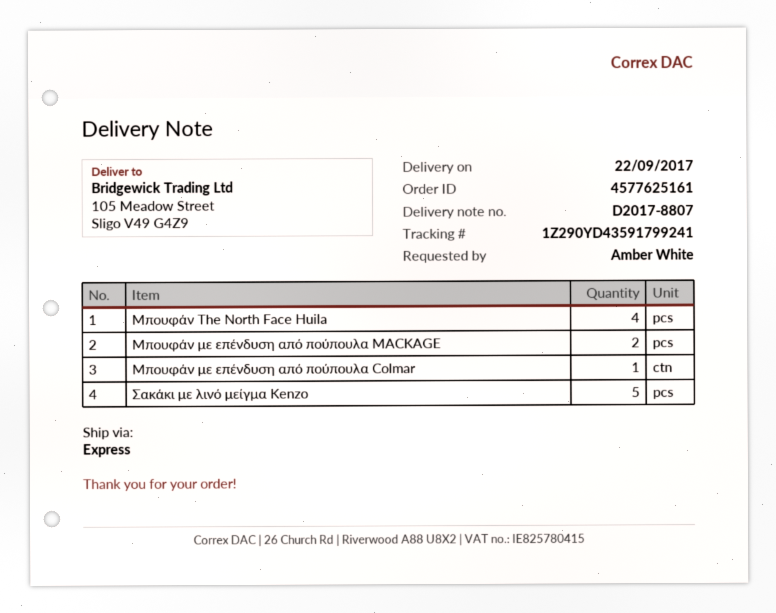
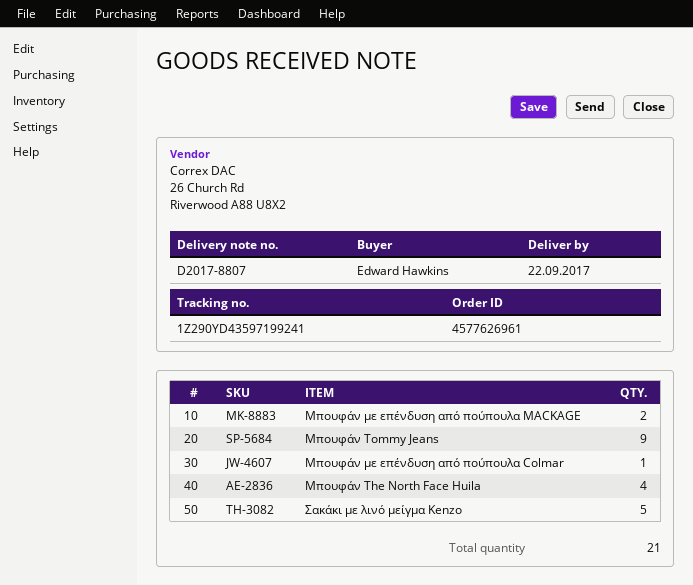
order number: 4577625161 -> 4577626961
ordered by: Amber White -> Edward Hawkins
tracking number: 1Z290YD43591799241 -> 1Z290YD43597199241
Μπουφάν Tommy Jeans: none -> 9

